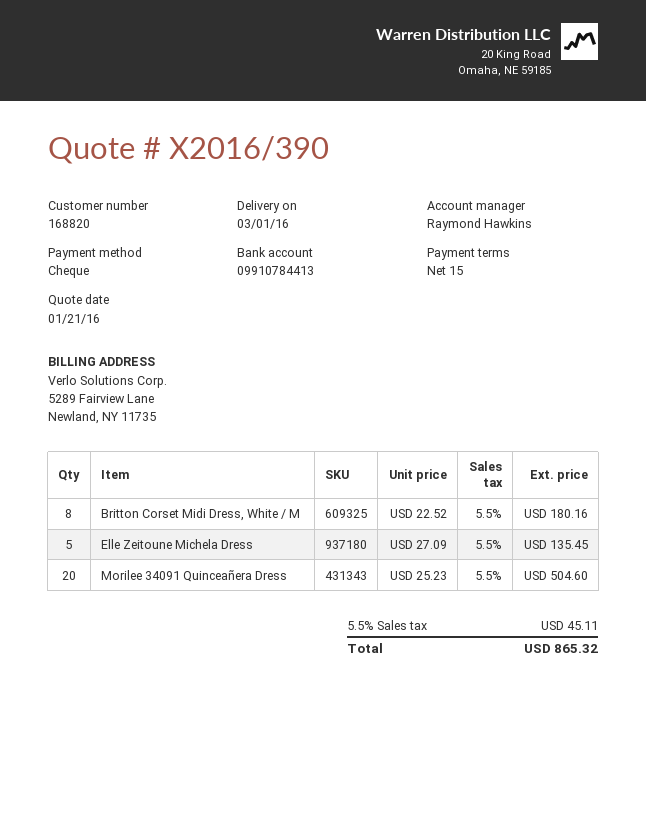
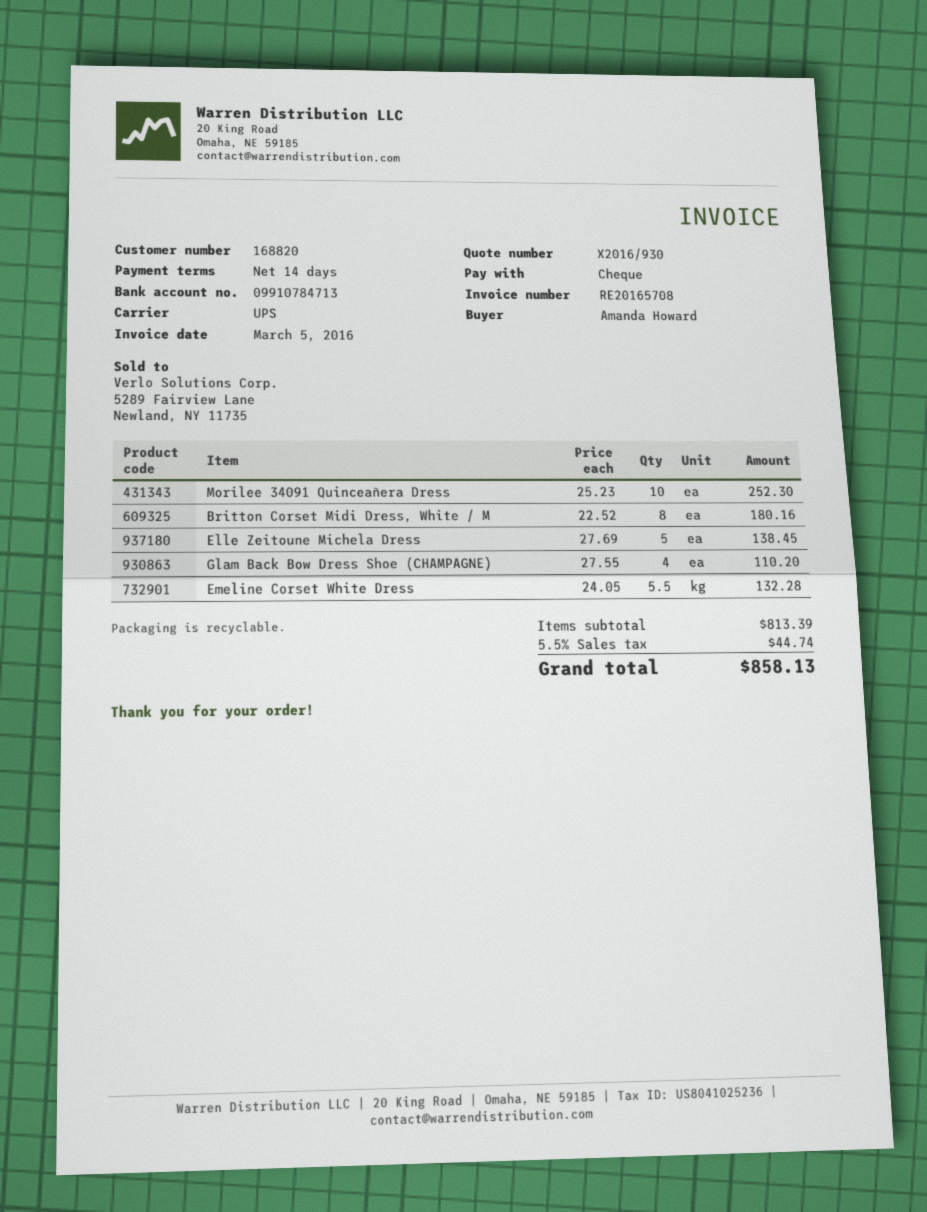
quote number: X2016/390 -> X2016/930
payment terms: 15 days -> 14 days
bank account: 09910784413 -> 09910784713
Elle Zeitoune Michela Dress: 5 x 27.09 = 135.45 -> 5 x 27.69 = 138.45
Morilee 34091 Quinceañera Dress: 20 x 25.23 = 504.60 -> 10 x 25.23 = 252.30
Glam Back Bow Dress Shoe (CHAMPAGNE): none -> 4 x 27.55 = 110.20
Emeline Corset White Dress: none -> 5.5 x 24.05 = 132.28
tax: 5.5% = 45.11 -> 5.5% = 44.74
total: 865.32 -> 858.13

